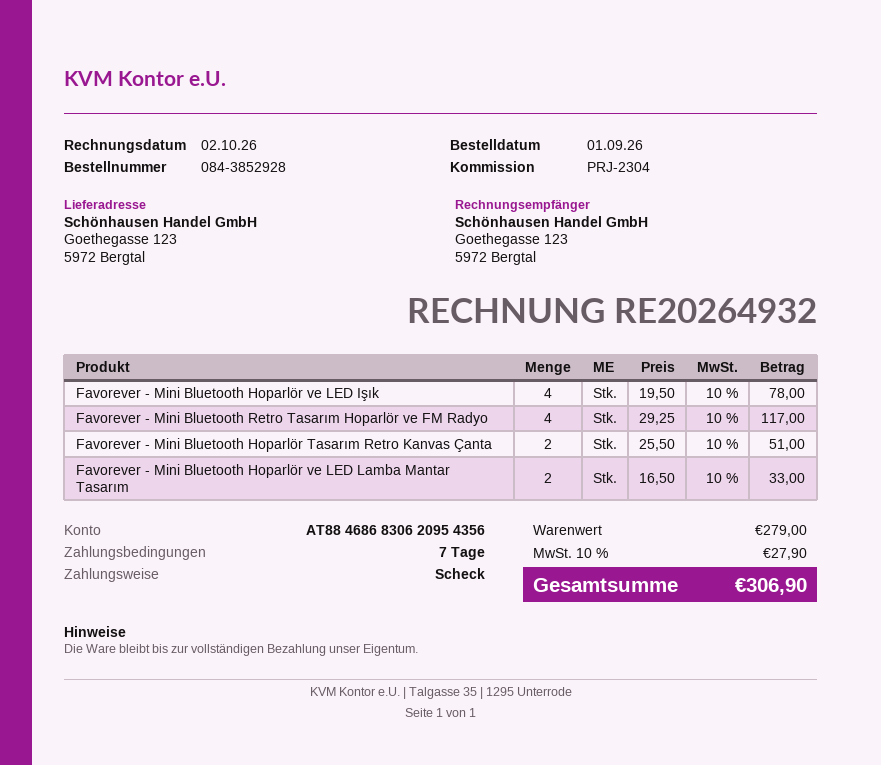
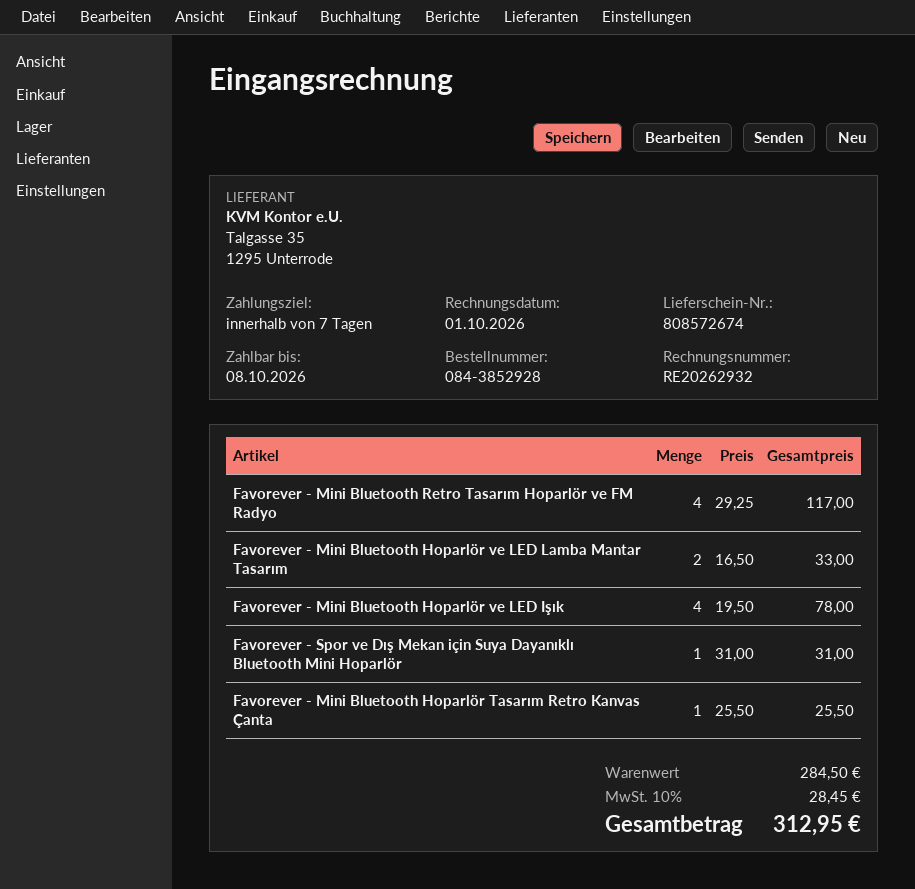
invoice number: RE20264932 -> RE20262932
invoice date: 2026-10-02 -> 2026-10-01
Favorever - Mini Bluetooth Hoparlör Tasarım Retro Kanvas Çanta: 2 x 25.50 = 51.00 -> 1 x 25.50 = 25.50
Favorever - Spor ve Dış Mekan için Suya Dayanıklı Bluetooth Mini Hoparlör: none -> 1 x 31.00 = 31.00
subtotal: 279.00 -> 284.50
tax: 10% = 27.90 -> 10% = 28.45
total: 306.90 -> 312.95

